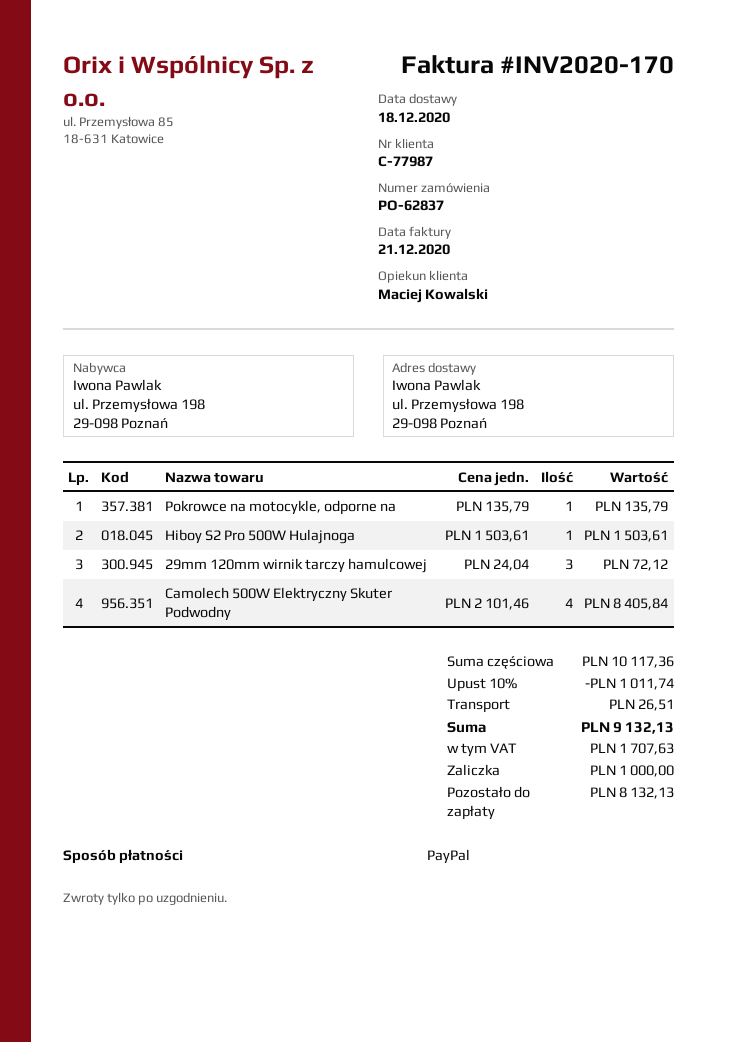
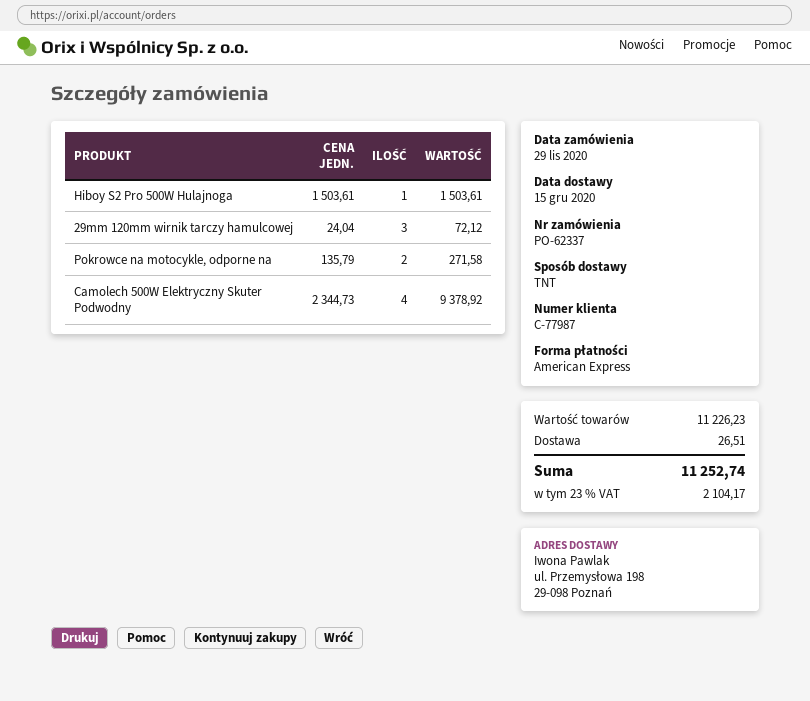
order number: PO-62837 -> PO-62337
delivery date: 2020-12-18 -> 2020-12-15
payment method: PayPal -> American Express
Pokrowce na motocykle, odporne na: 1 x 135.79 = 135.79 -> 2 x 135.79 = 271.58
Camolech 500W Elektryczny Skuter Podwodny: 4 x 2101.46 = 8405.84 -> 4 x 2344.73 = 9378.92
subtotal: 10117.36 -> 11226.23
discount: 10% = 1011.74 -> none
tax: 1707.63 -> 2104.17
total: 9132.13 -> 11252.74

